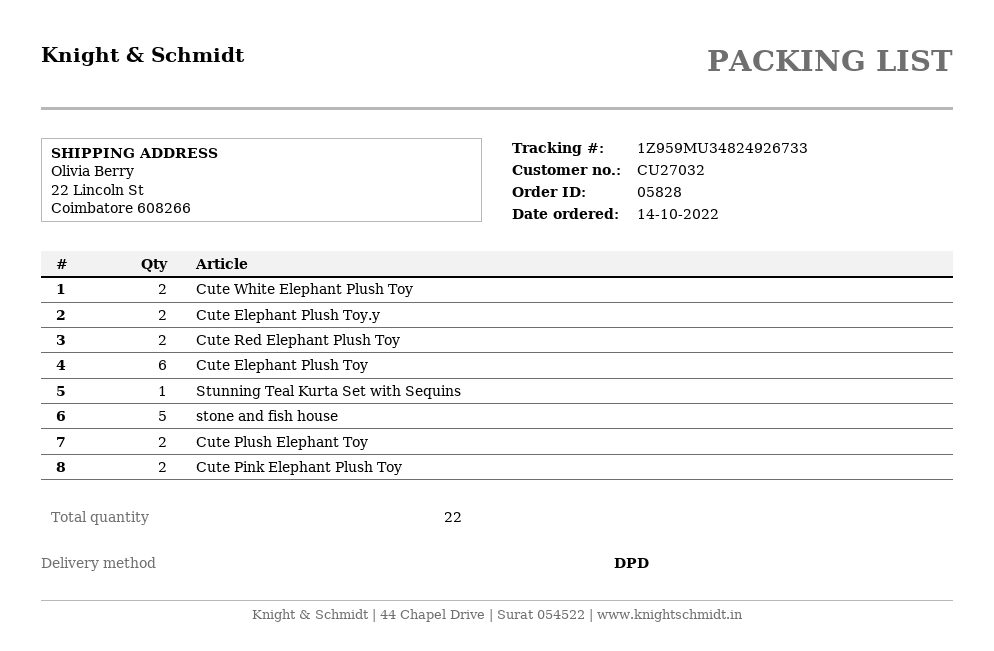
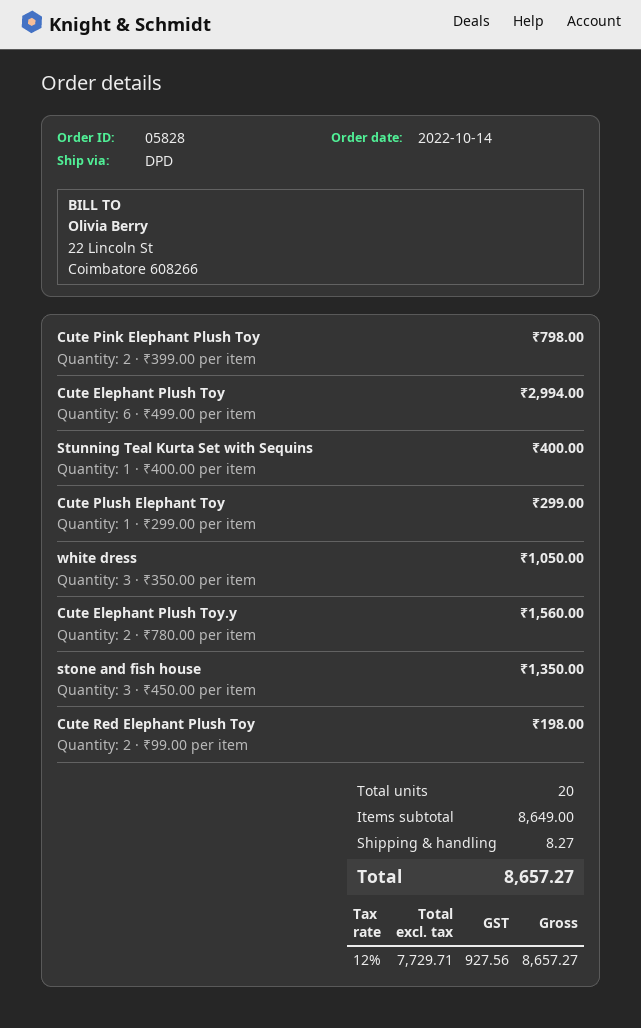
Cute White Elephant Plush Toy: 2 -> none
stone and fish house: 5 -> 3
Cute Plush Elephant Toy: 2 -> 1
white dress: none -> 3
total quantity: 22 -> 20

